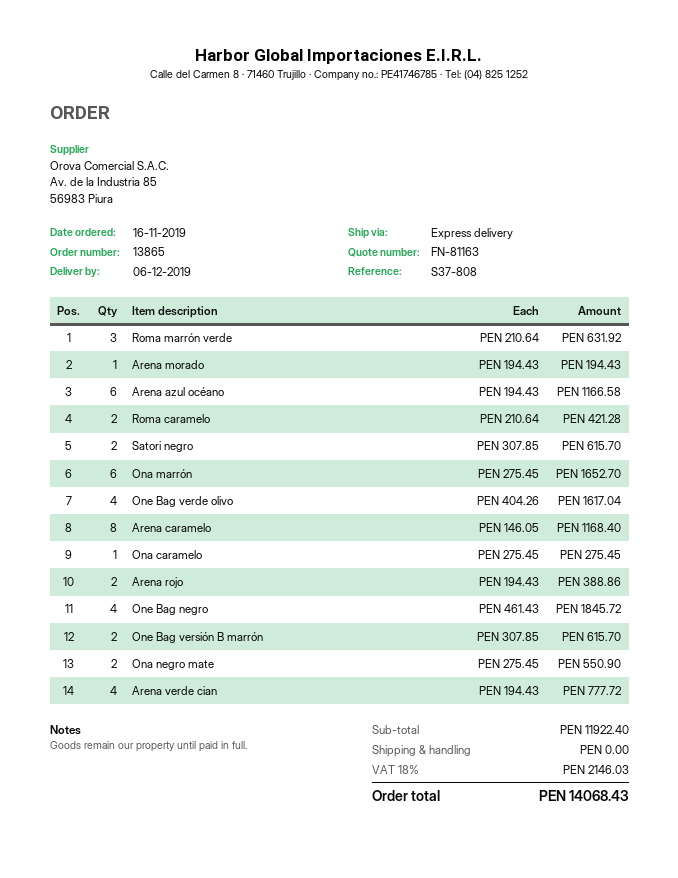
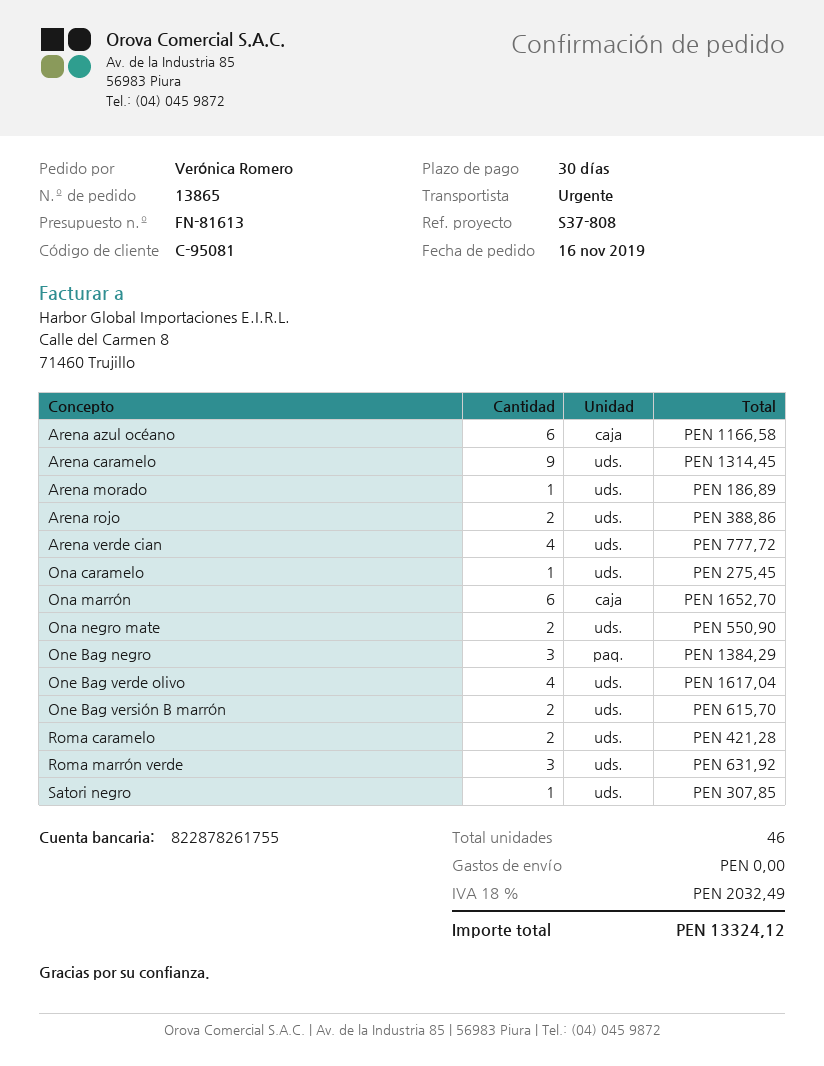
quote number: FN-81163 -> FN-81613
Arena morado: 1 for 194.43 -> 1 for 186.89
Satori negro: 2 for 615.70 -> 1 for 307.85
Arena caramelo: 8 for 1168.40 -> 9 for 1314.45
One Bag negro: 4 for 1845.72 -> 3 for 1384.29
tax: 18% = 2146.03 -> 18% = 2032.49
total: 14068.43 -> 13324.12

